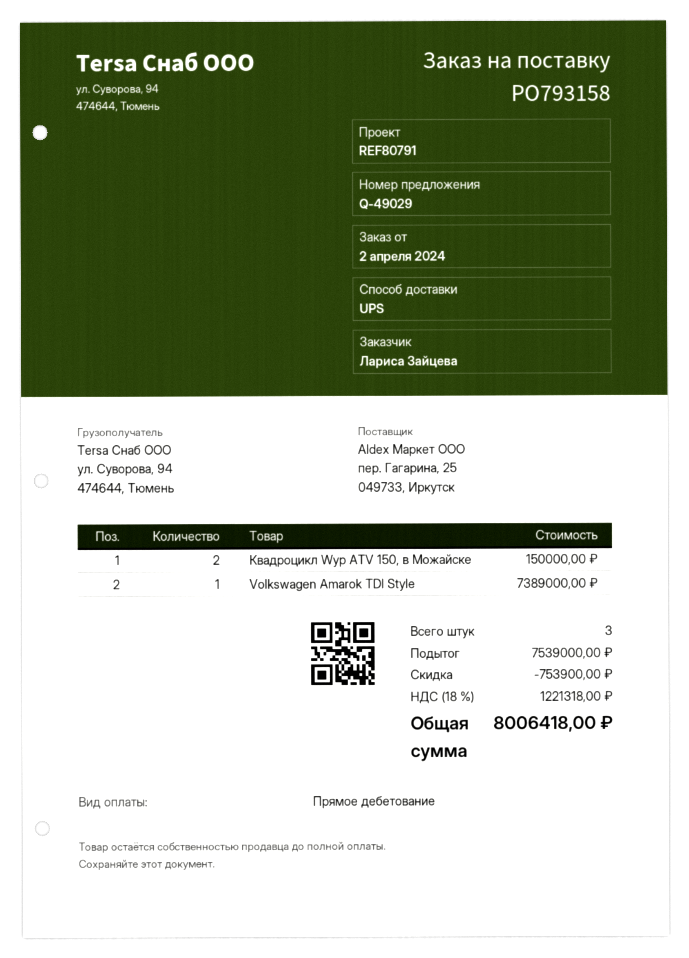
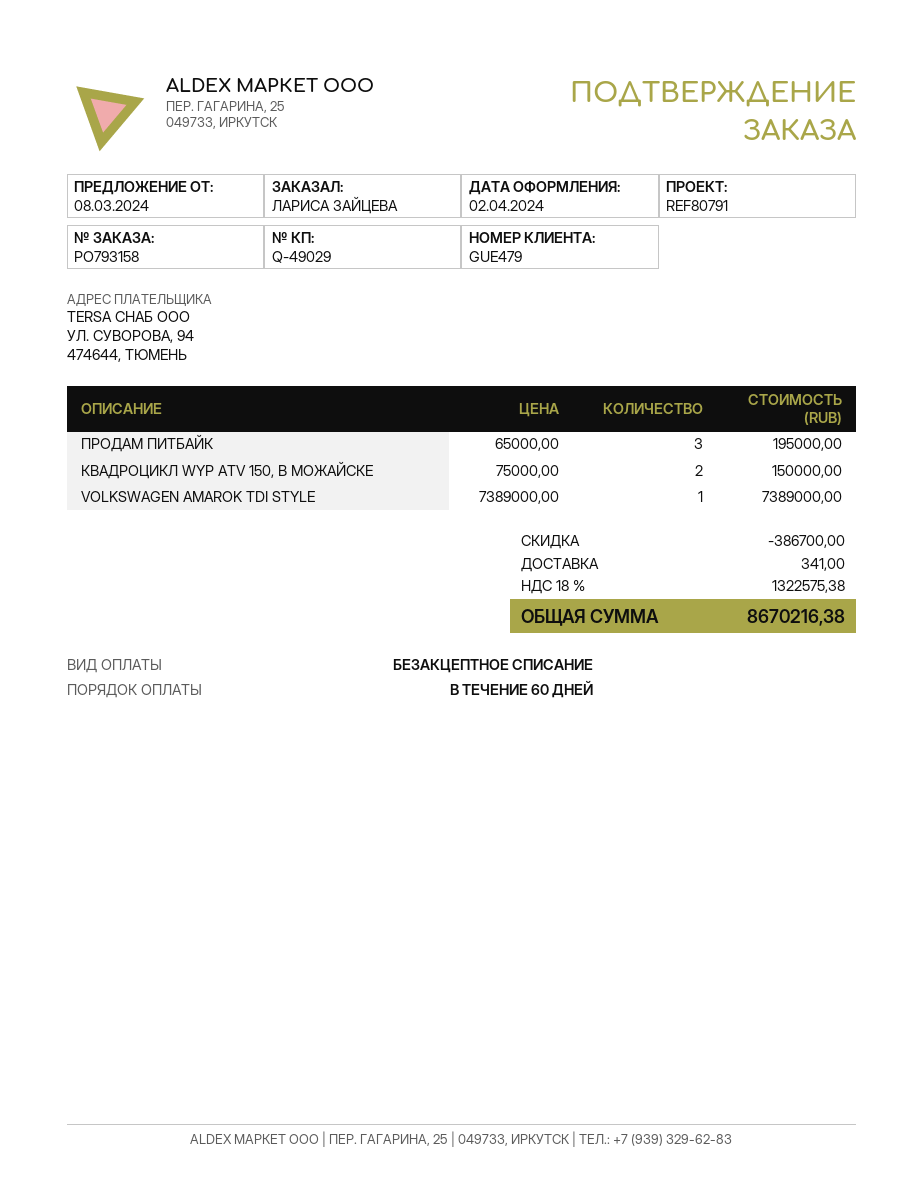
ПРОДАМ ПИТБАЙК: none -> 3 for 195000.00
discount: 753900.00 -> 386700.00
shipping: none -> 341.00
tax: 18% = 1221318.00 -> 18% = 1322575.38
total: 8006418.00 -> 8670216.38

